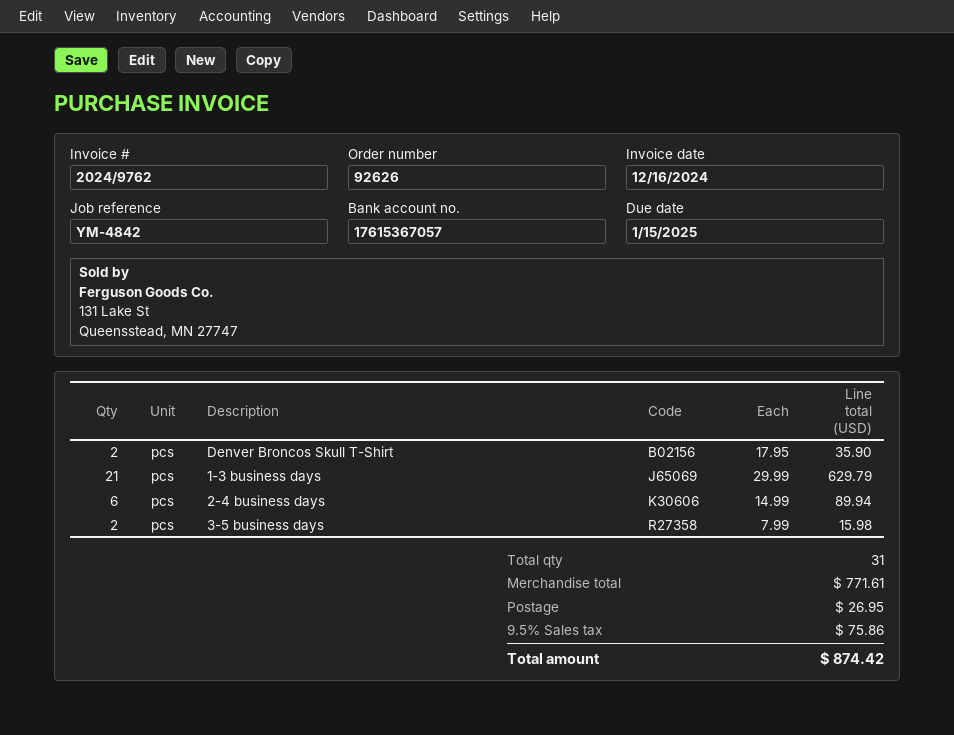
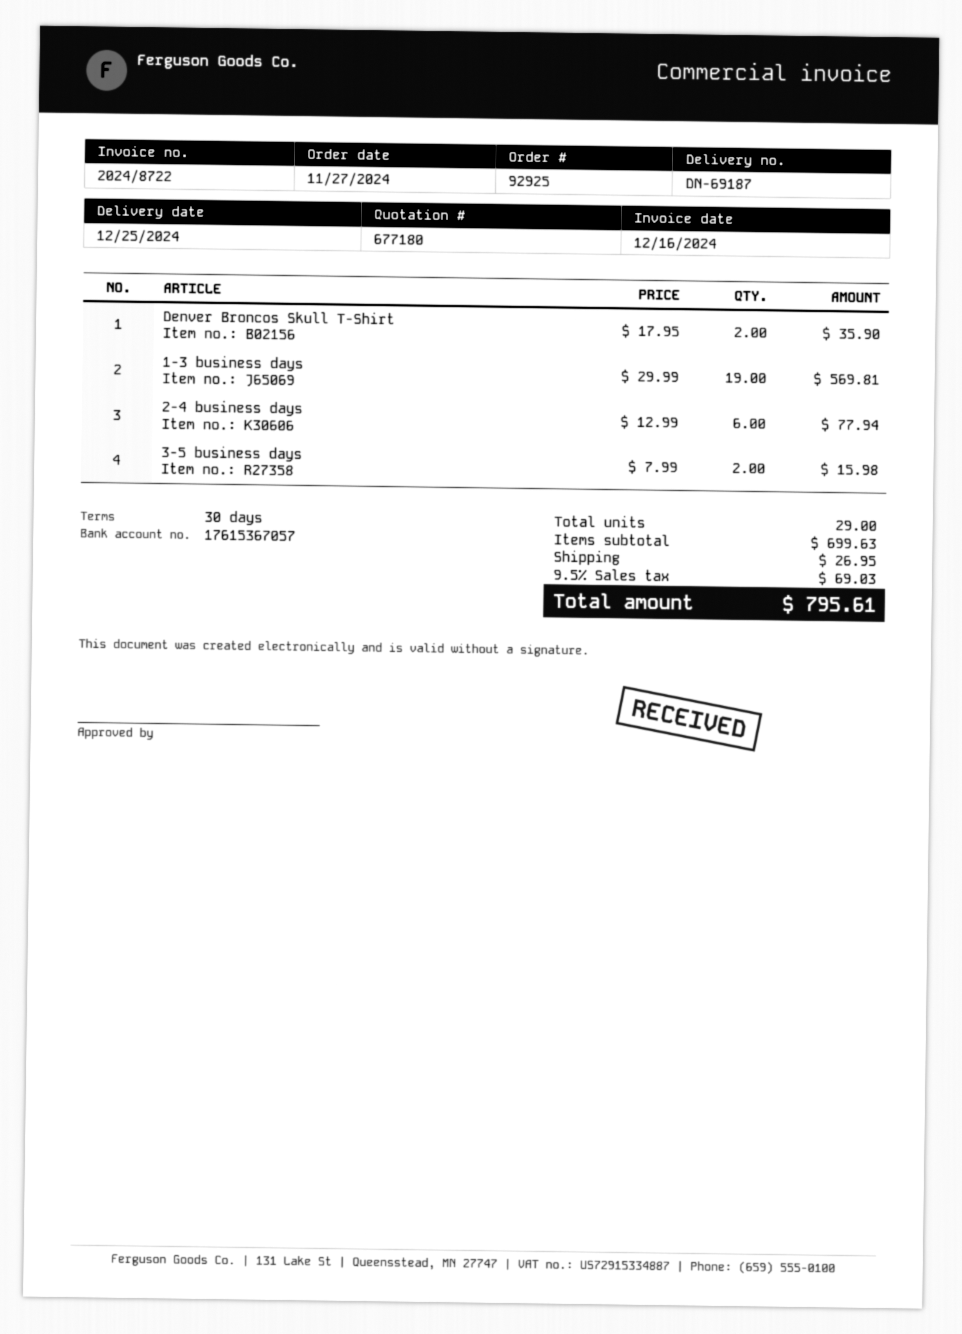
order number: 92626 -> 92925
invoice number: 2024/9762 -> 2024/8722
1-3 business days: 21 x 29.99 = 629.79 -> 19 x 29.99 = 569.81
2-4 business days: 6 x 14.99 = 89.94 -> 6 x 12.99 = 77.94
total quantity: 31 -> 29
subtotal: 771.61 -> 699.63
tax: 9.5% = 75.86 -> 9.5% = 69.03
total: 874.42 -> 795.61

